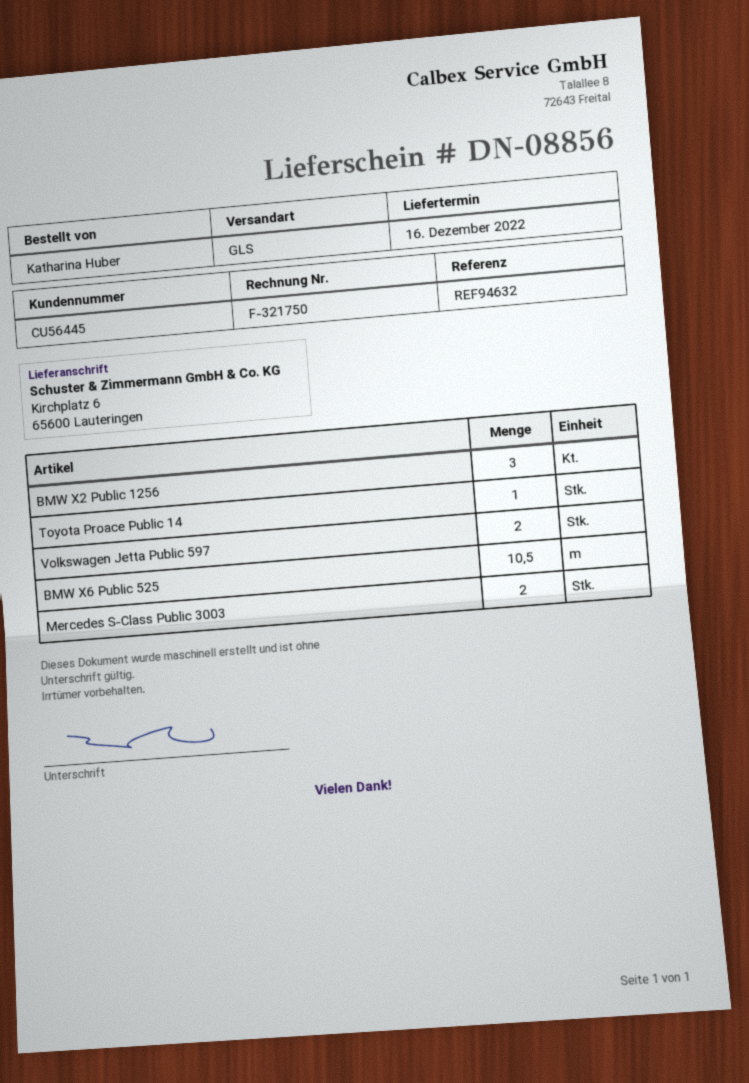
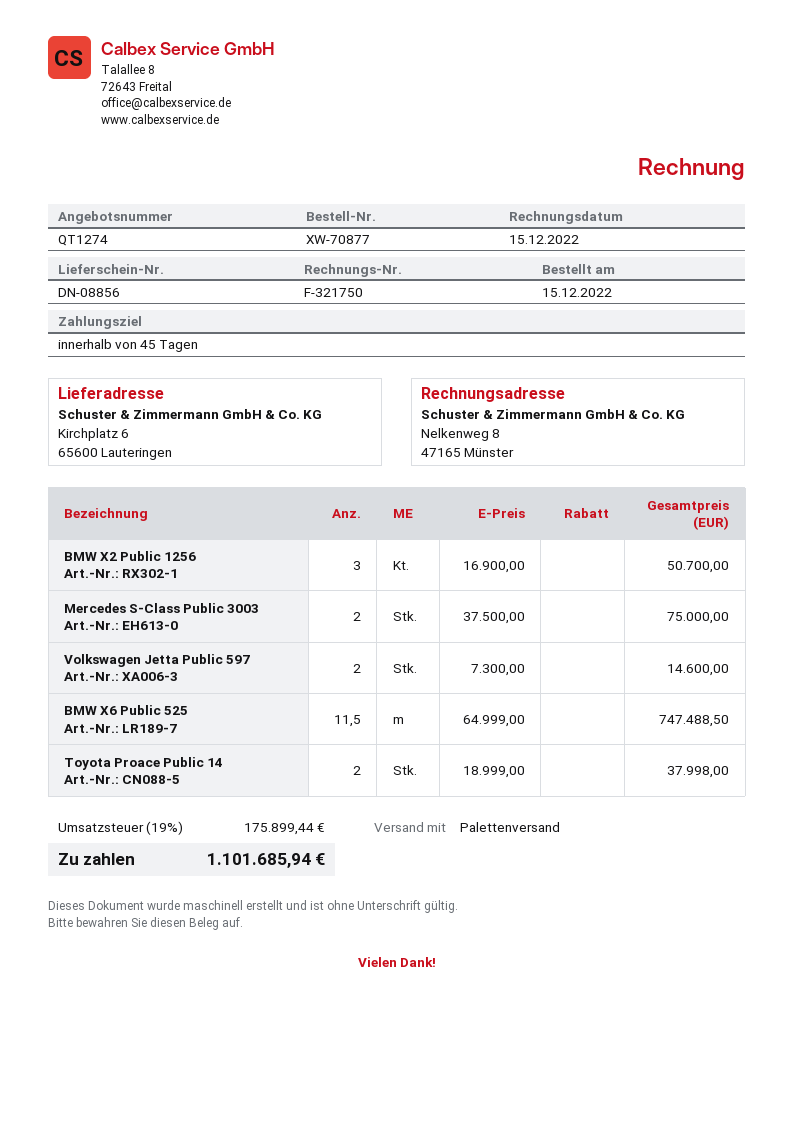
shipping method: GLS -> pallet freight
Toyota Proace Public 14: 1 -> 2
BMW X6 Public 525: 10.5 -> 11.5

